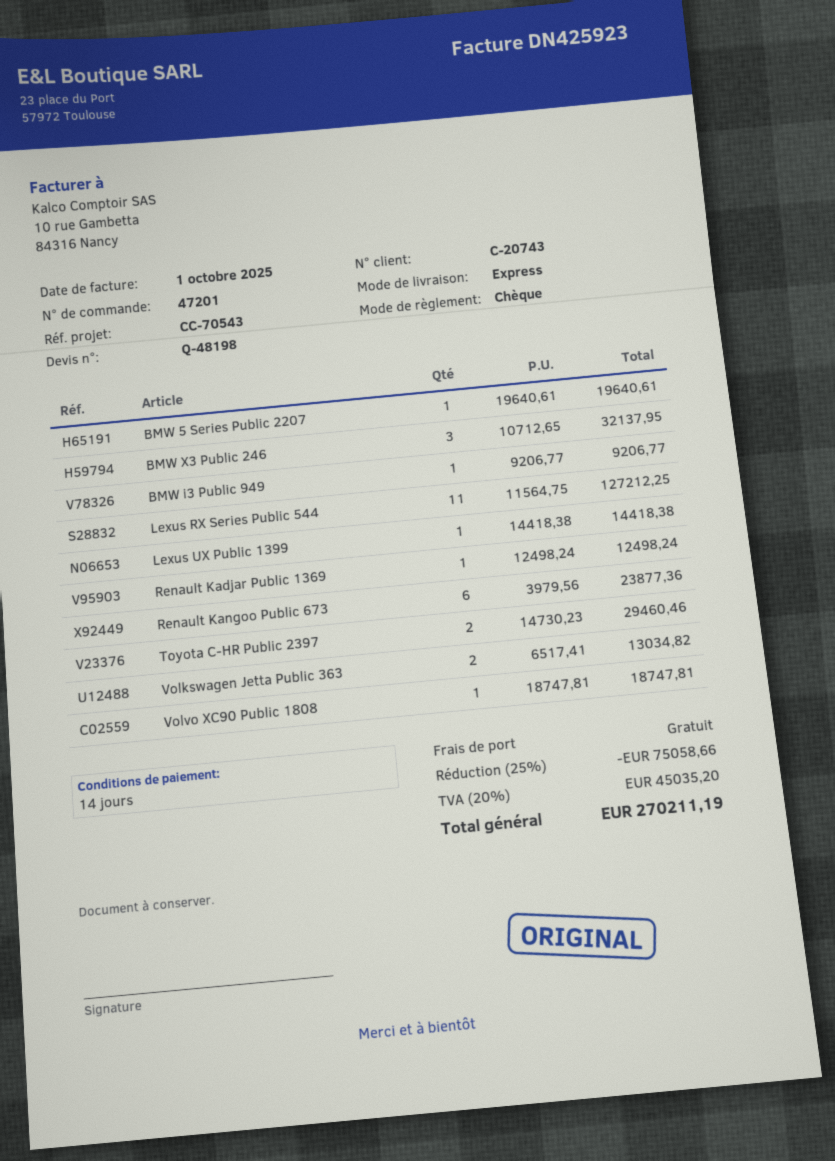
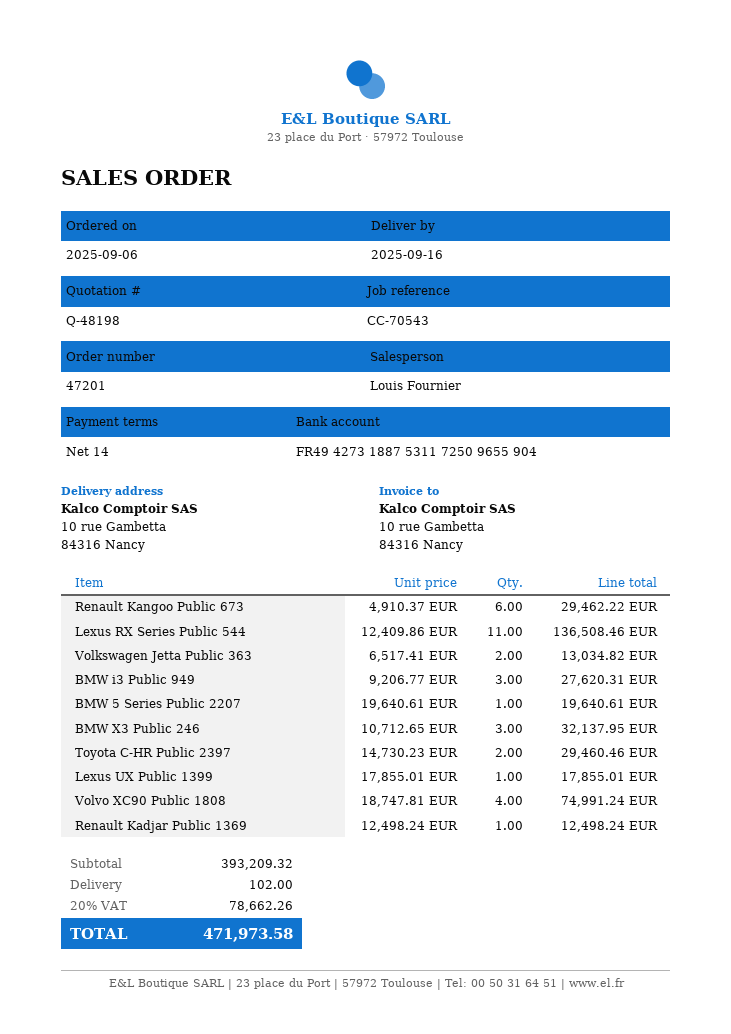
BMW i3 Public 949: 1 x 9206.77 = 9206.77 -> 3 x 9206.77 = 27620.31
Lexus RX Series Public 544: 11 x 11564.75 = 127212.25 -> 11 x 12409.86 = 136508.46
Lexus UX Public 1399: 1 x 14418.38 = 14418.38 -> 1 x 17855.01 = 17855.01
Renault Kangoo Public 673: 6 x 3979.56 = 23877.36 -> 6 x 4910.37 = 29462.22
Volvo XC90 Public 1808: 1 x 18747.81 = 18747.81 -> 4 x 18747.81 = 74991.24
discount: 25% = 75058.66 -> none
shipping: 0.00 -> 102.00
tax: 20% = 45035.20 -> 20% = 78662.26
total: 270211.19 -> 471973.58

